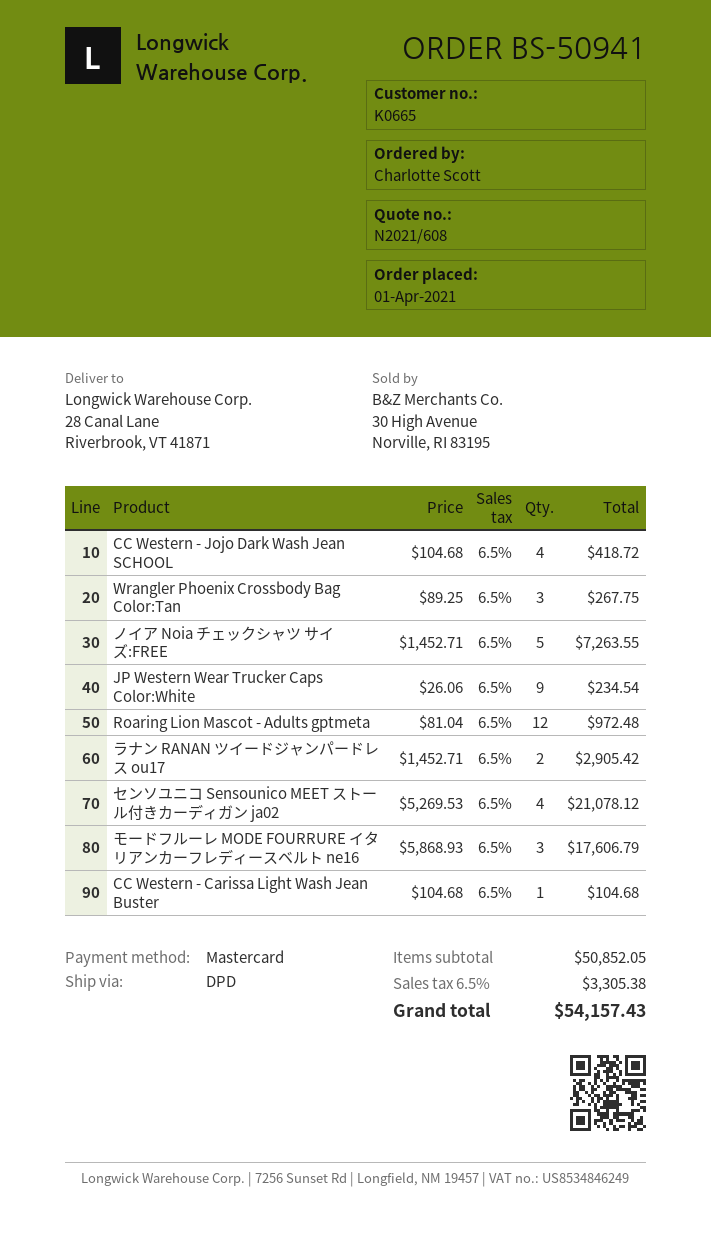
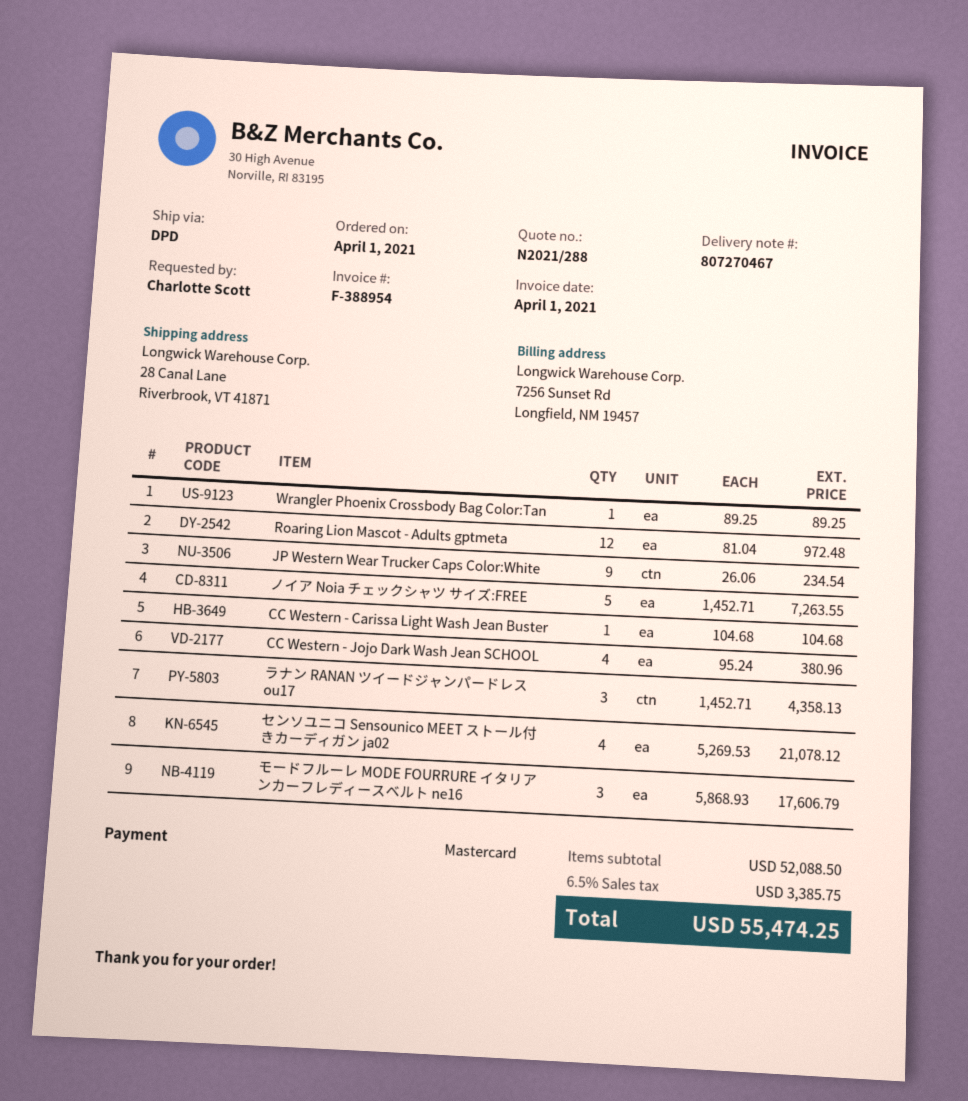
quote number: N2021/608 -> N2021/288
CC Western - Jojo Dark Wash Jean SCHOOL: 4 x 104.68 = 418.72 -> 4 x 95.24 = 380.96
Wrangler Phoenix Crossbody Bag Color:Tan: 3 x 89.25 = 267.75 -> 1 x 89.25 = 89.25
ラナン RANAN ツイードジャンパードレス ou17: 2 x 1452.71 = 2905.42 -> 3 x 1452.71 = 4358.13
subtotal: 50852.05 -> 52088.50
tax: 6.5% = 3305.38 -> 6.5% = 3385.75
total: 54157.43 -> 55474.25

